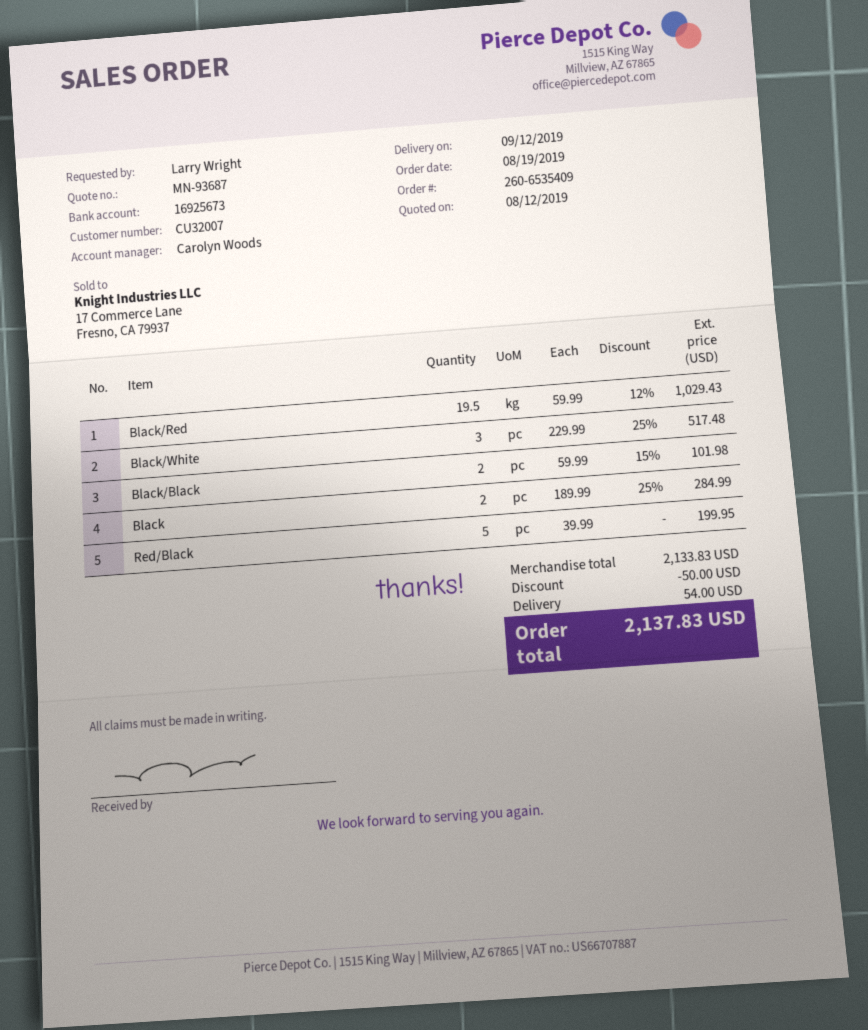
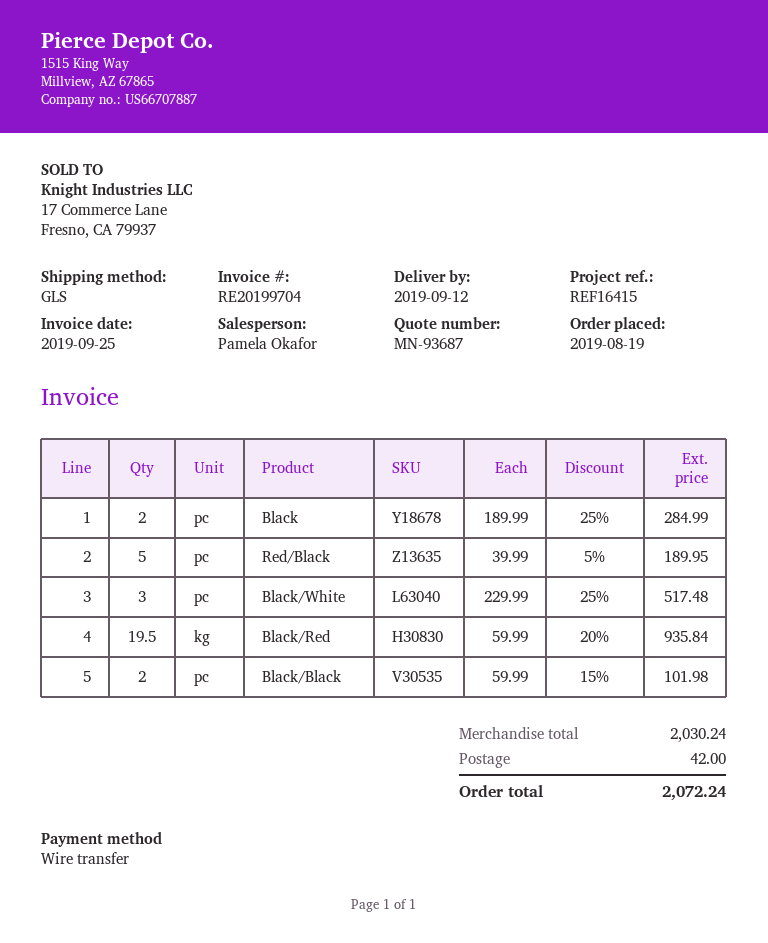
sales rep: Carolyn Woods -> Pamela Okafor
Black/Red: 19.5 x 59.99 - 12% = 1029.43 -> 19.5 x 59.99 - 20% = 935.84
Red/Black: 5 x 39.99 = 199.95 -> 5 x 39.99 - 5% = 189.95
subtotal: 2133.83 -> 2030.24
discount: 50.00 -> none
shipping: 54.00 -> 42.00
total: 2137.83 -> 2072.24

